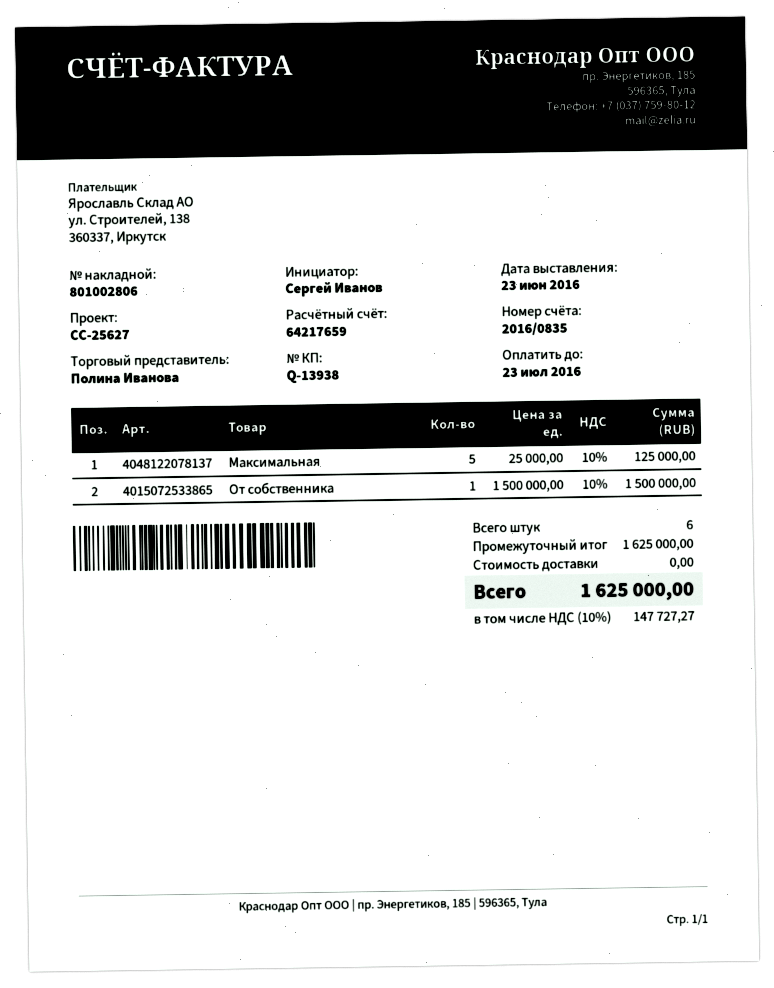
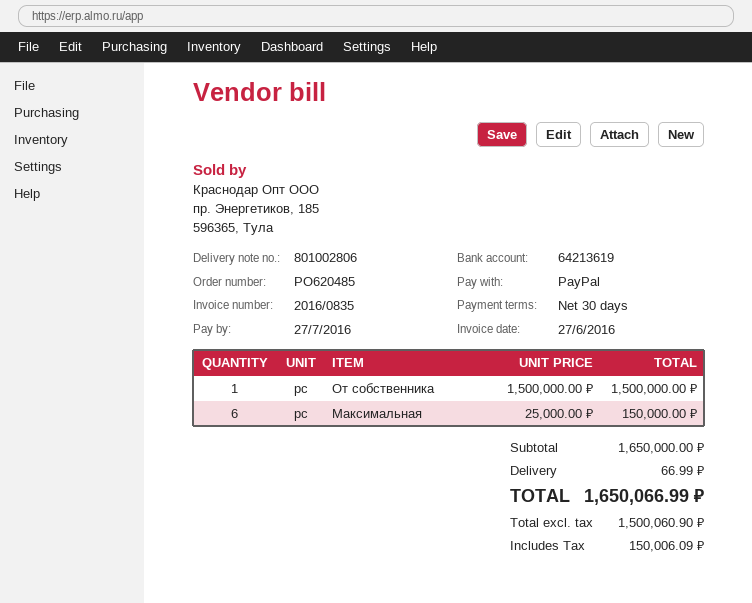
invoice date: 2016-06-23 -> 2016-06-27
due date: 2016-07-23 -> 2016-07-27
bank account: 64217659 -> 64213619
Максимальная: 5 x 25000.00 = 125000.00 -> 6 x 25000.00 = 150000.00
subtotal: 1625000.00 -> 1650000.00
shipping: 0.00 -> 66.99
tax: 147727.27 -> 150006.09
total: 1625000.00 -> 1650066.99

